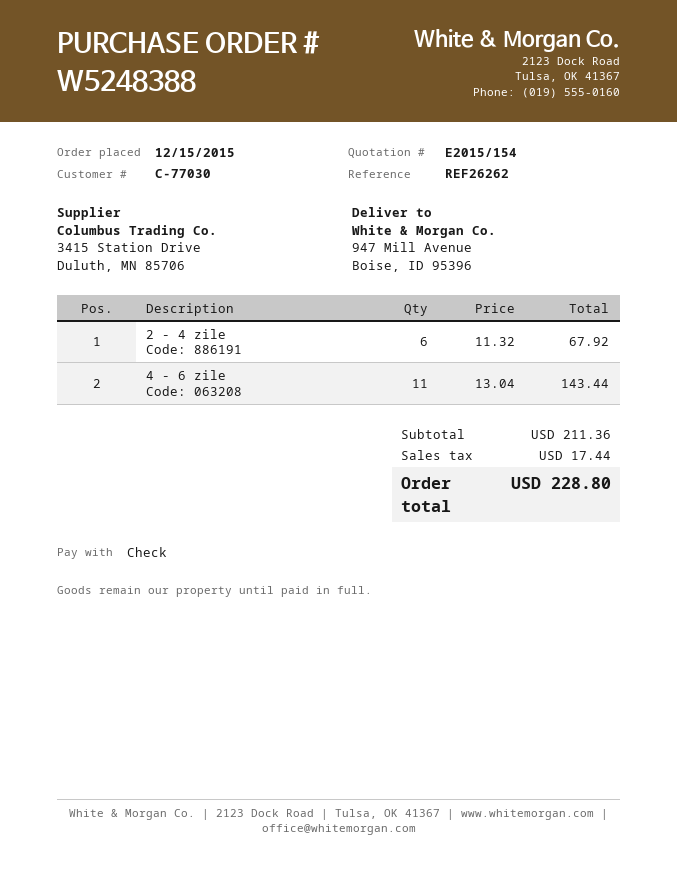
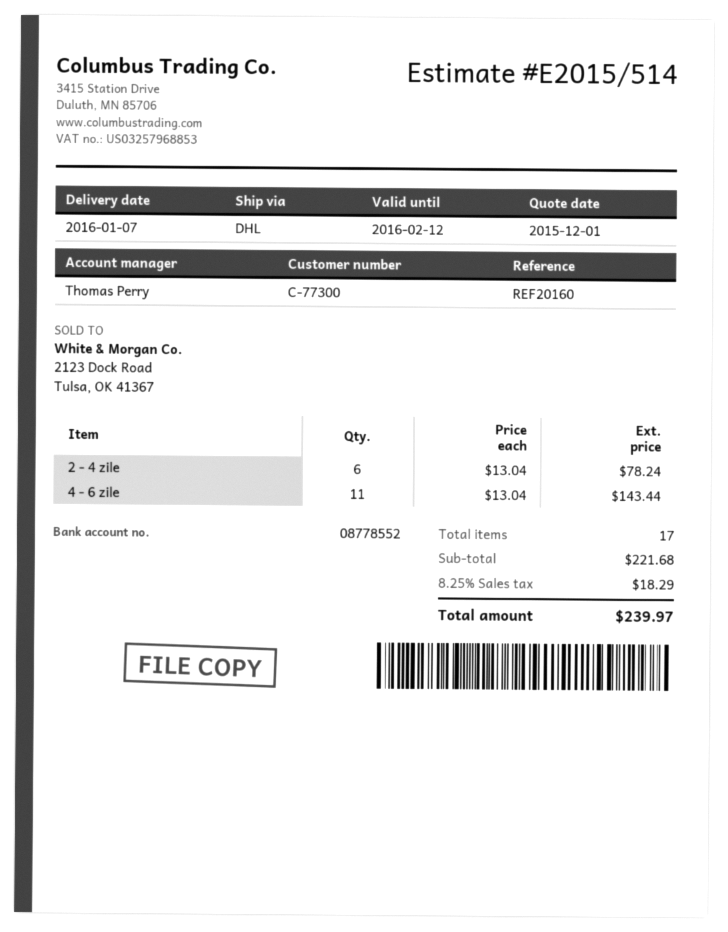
quote number: E2015/154 -> E2015/514
customer number: C-77030 -> C-77300
reference: REF26262 -> REF20160
2 - 4 zile: 6 x 11.32 = 67.92 -> 6 x 13.04 = 78.24
subtotal: 211.36 -> 221.68
tax: 17.44 -> 18.29
total: 228.80 -> 239.97

